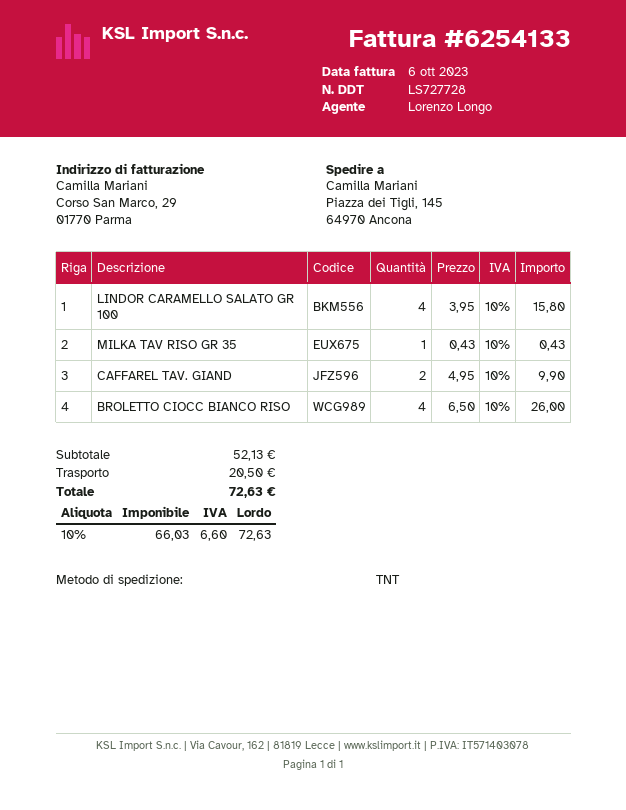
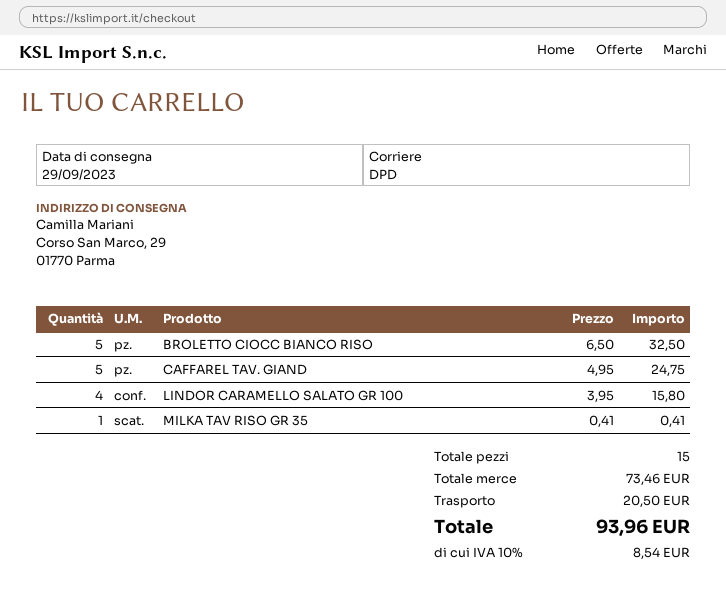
shipping method: TNT -> DPD
ship to: Piazza dei Tigli, 145, 64970 Ancona -> Corso San Marco, 29, 01770 Parma
MILKA TAV RISO GR 35: 1 x 0.43 = 0.43 -> 1 x 0.41 = 0.41
CAFFAREL TAV. GIAND: 2 x 4.95 = 9.90 -> 5 x 4.95 = 24.75
BROLETTO CIOCC BIANCO RISO: 4 x 6.50 = 26.00 -> 5 x 6.50 = 32.50
subtotal: 52.13 -> 73.46
tax: 10% = 6.60 -> 10% = 8.54
total: 72.63 -> 93.96

